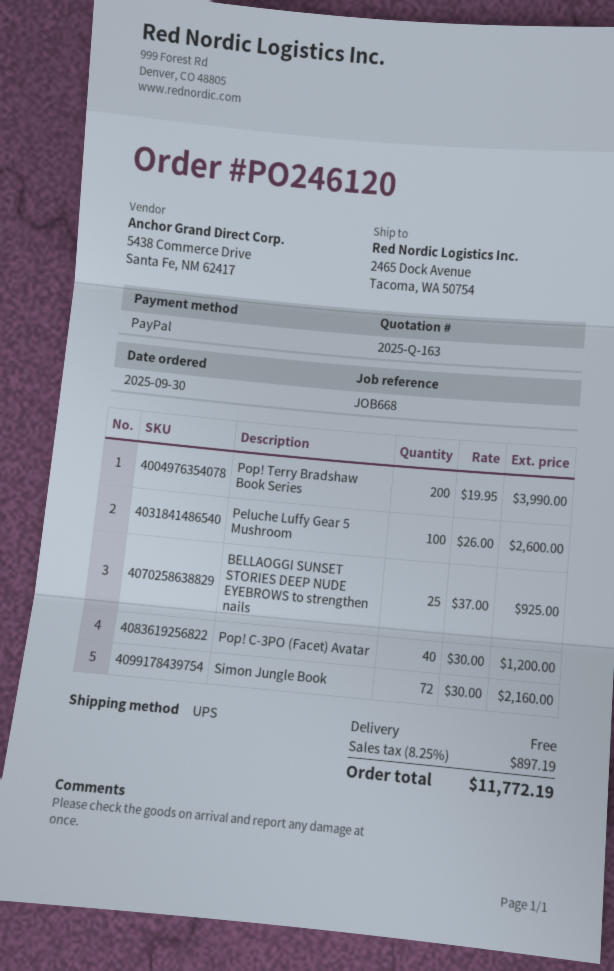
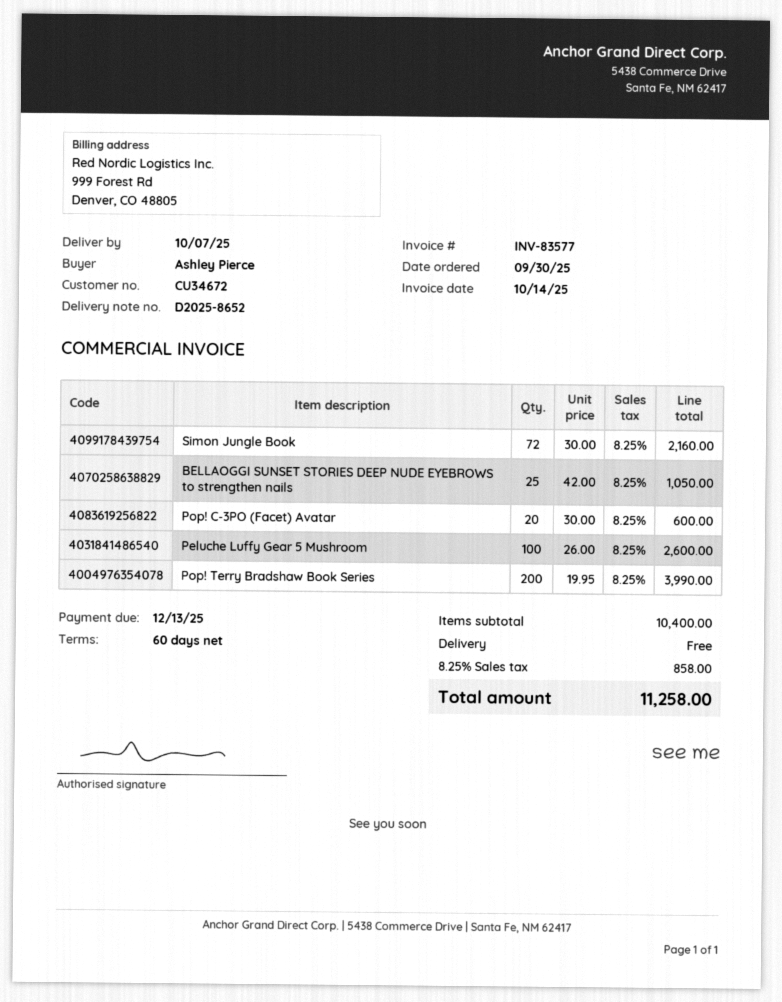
BELLAOGGI SUNSET STORIES DEEP NUDE EYEBROWS to strengthen nails: 25 x 37.00 = 925.00 -> 25 x 42.00 = 1050.00
Pop! C-3PO (Facet) Avatar: 40 x 30.00 = 1200.00 -> 20 x 30.00 = 600.00
tax: 8.25% = 897.19 -> 8.25% = 858.00
total: 11772.19 -> 11258.00

